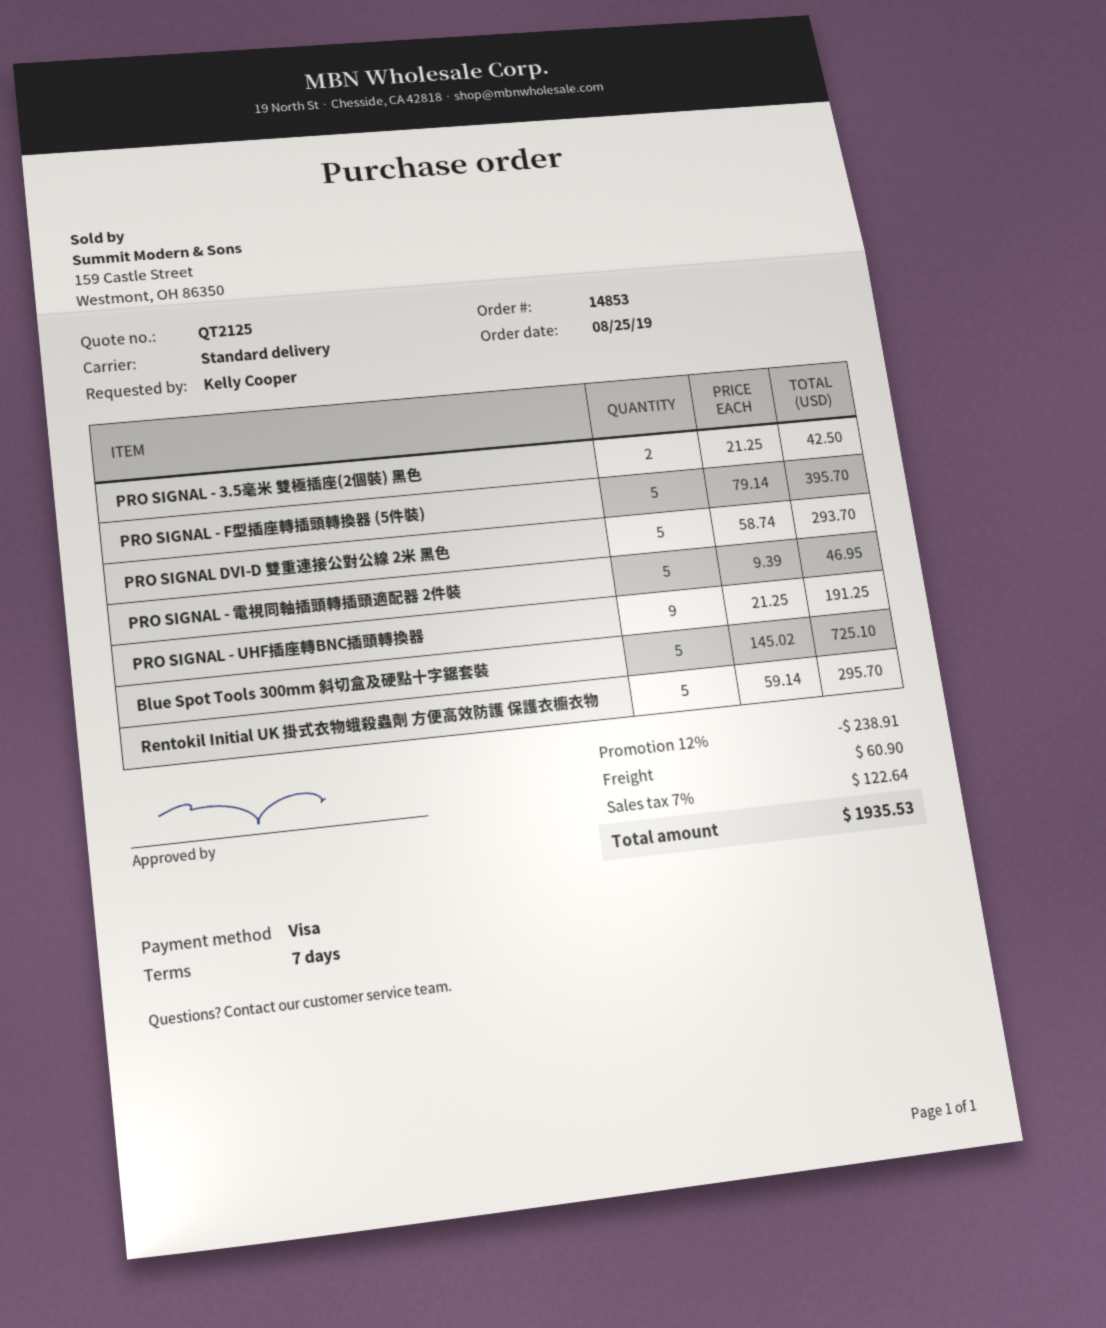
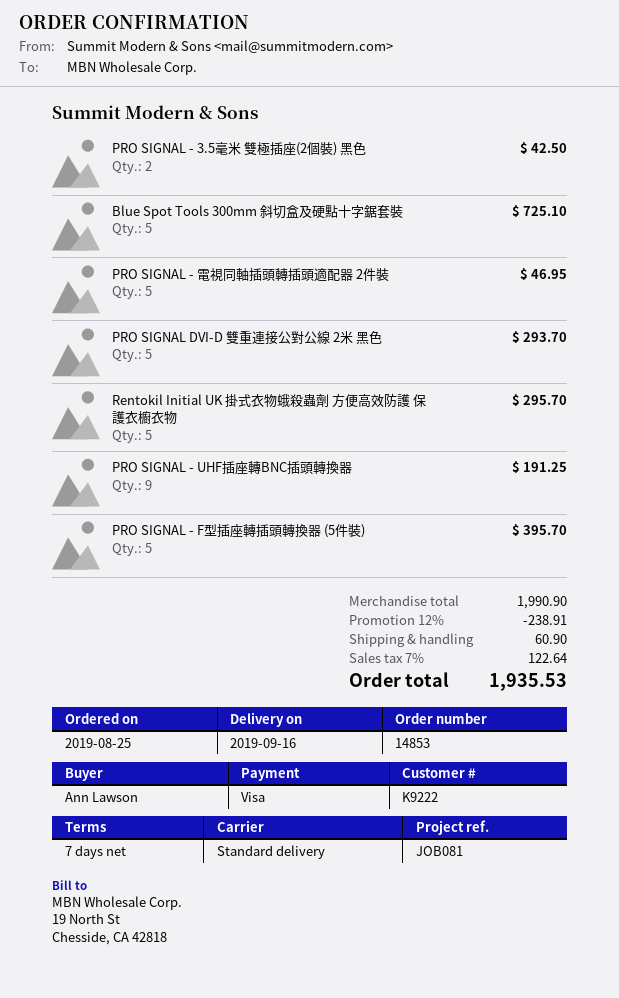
ordered by: Kelly Cooper -> Ann Lawson

